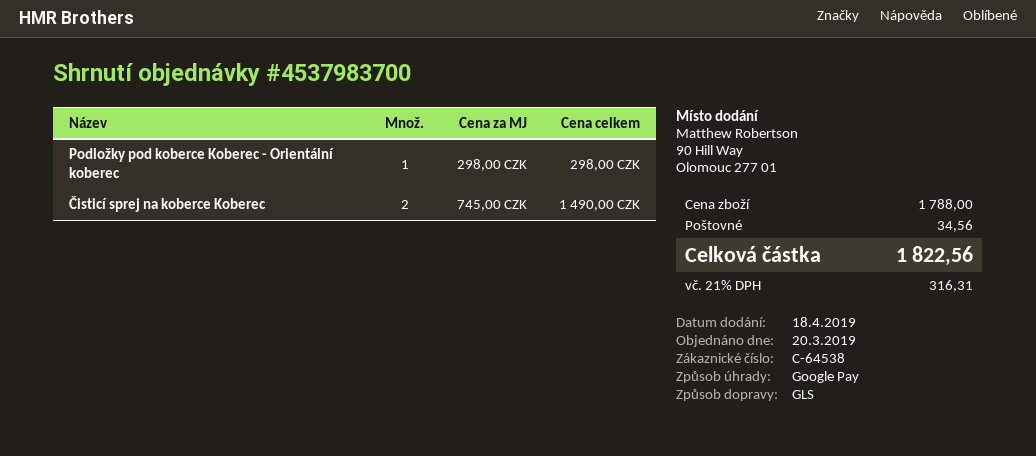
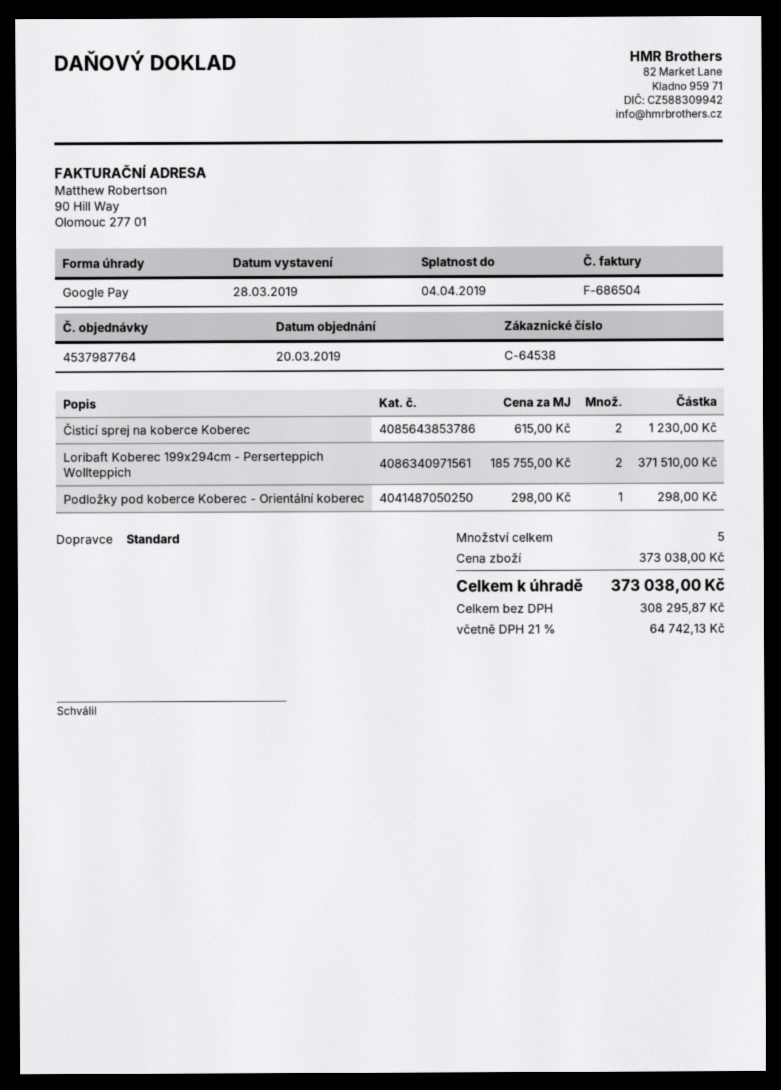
order number: 4537983700 -> 4537987764
shipping method: GLS -> standard
Čisticí sprej na koberce Koberec: 2 x 745.00 = 1490.00 -> 2 x 615.00 = 1230.00
Loribaft Koberec 199x294cm - Perserteppich Wollteppich: none -> 2 x 185755.00 = 371510.00
subtotal: 1788.00 -> 373038.00
shipping: 34.56 -> none
tax: 21% = 316.31 -> 21% = 64742.13
total: 1822.56 -> 373038.00

